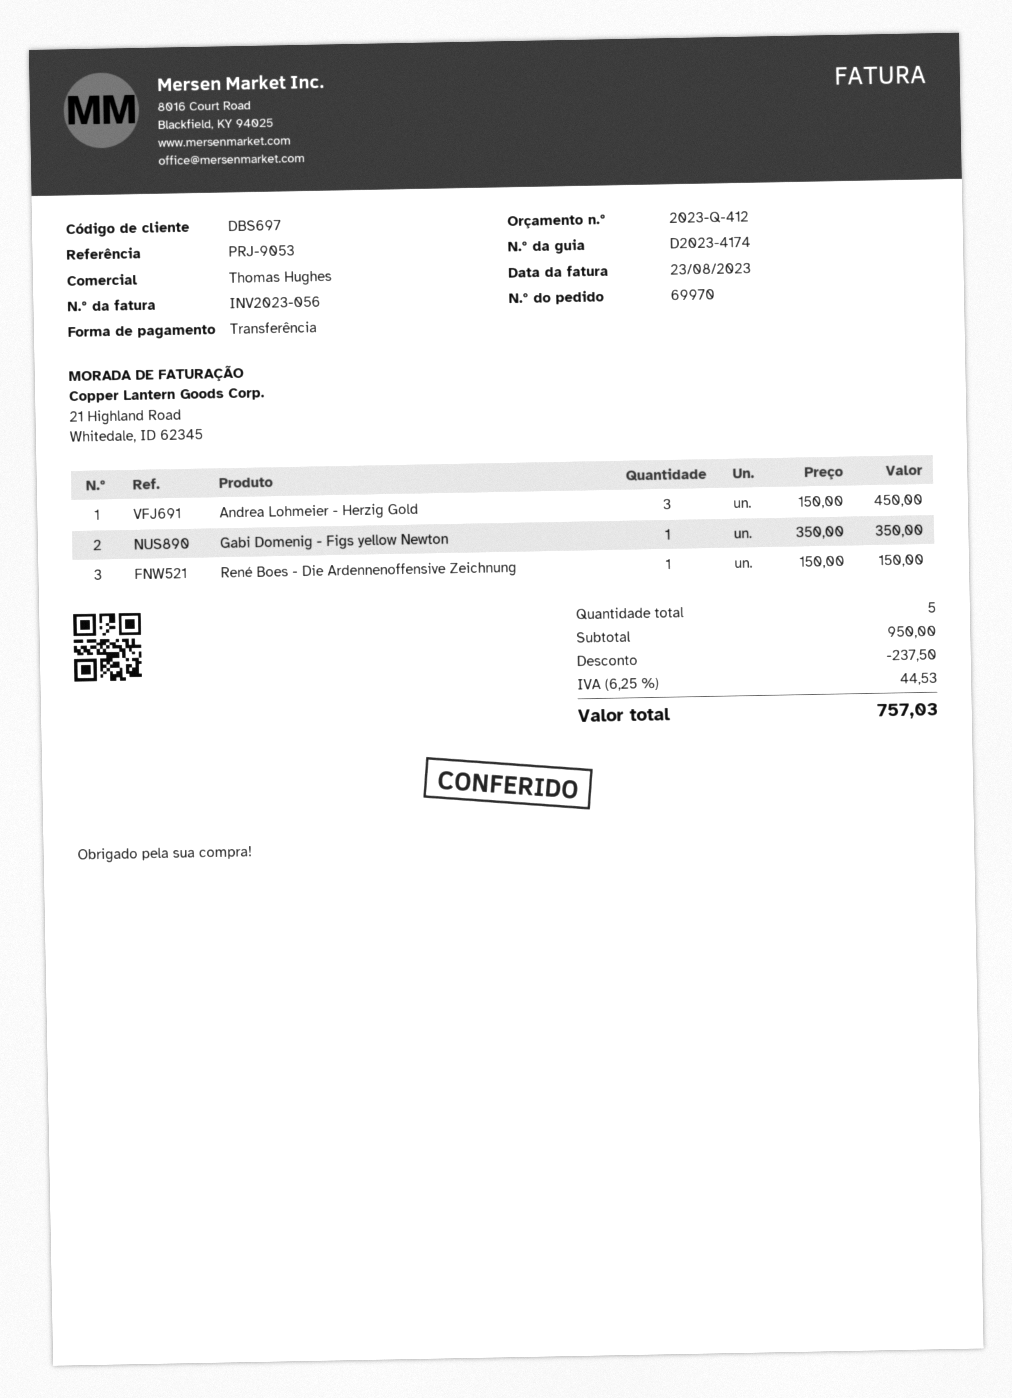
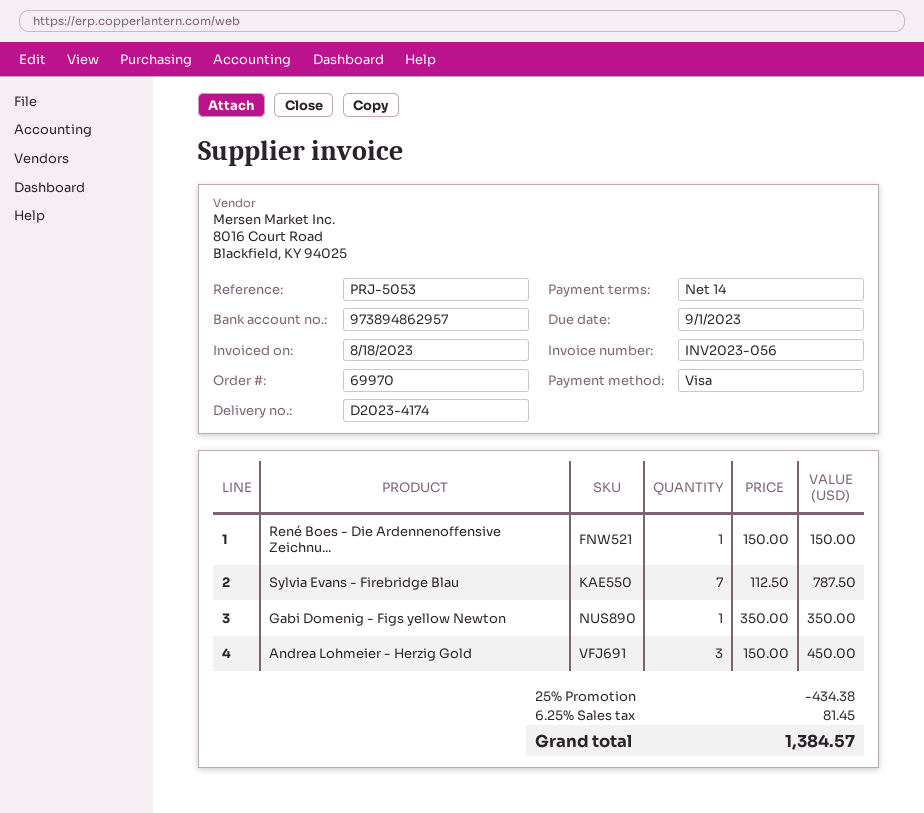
invoice date: 2023-08-23 -> 2023-08-18
reference: PRJ-9053 -> PRJ-5053
payment method: bank transfer -> Visa
Sylvia Evans - Firebridge Blau: none -> 7 x 112.50 = 787.50
discount: 237.50 -> 434.38
tax: 6.25% = 44.53 -> 6.25% = 81.45
total: 757.03 -> 1384.57

